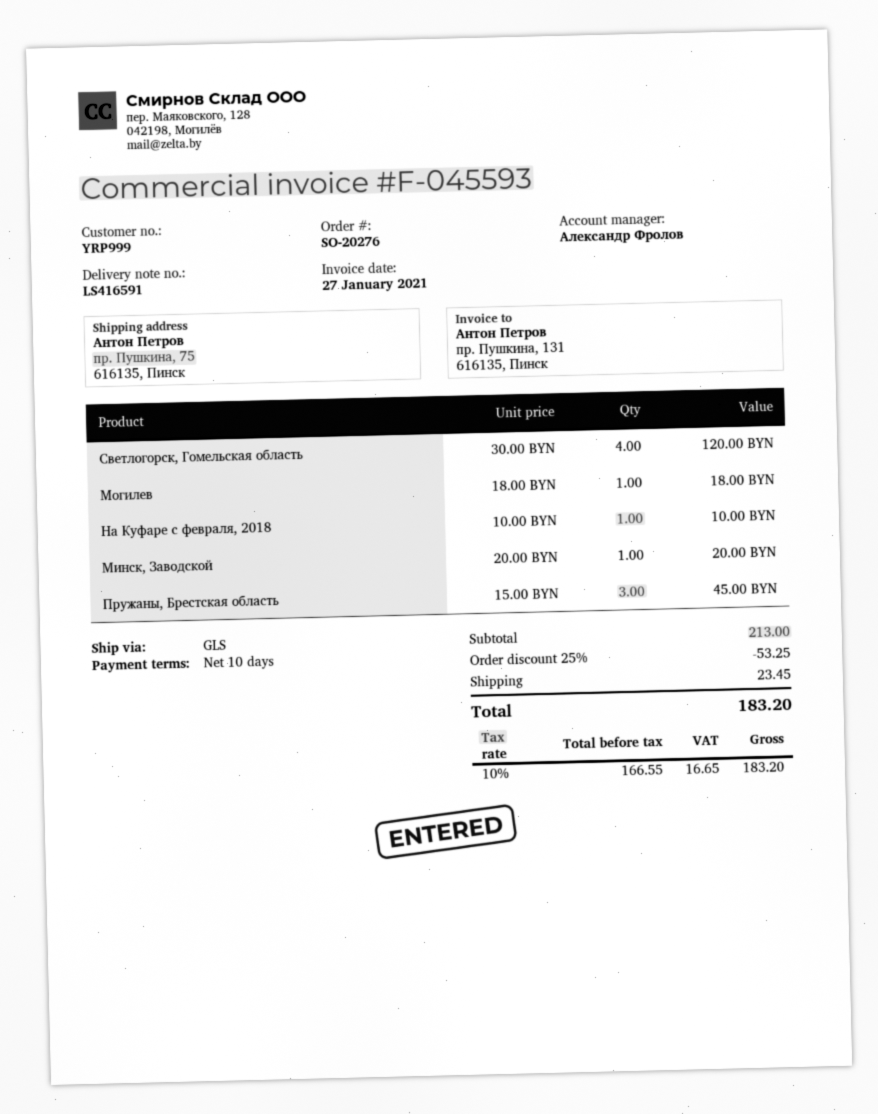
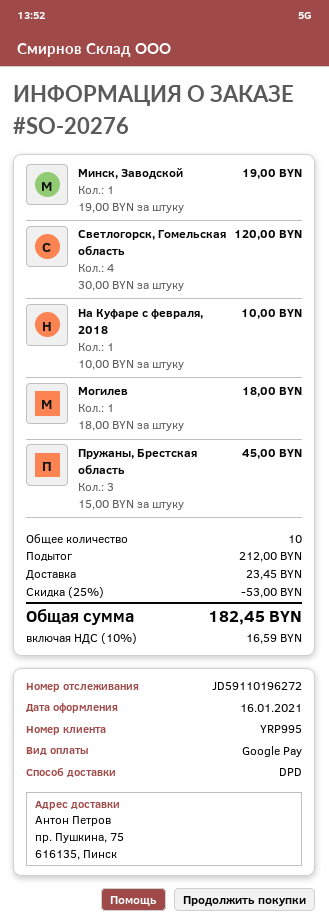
customer number: YRP999 -> YRP995
shipping method: GLS -> DPD
Минск, Заводской: 1 x 20.00 = 20.00 -> 1 x 19.00 = 19.00
subtotal: 213.00 -> 212.00
discount: 25% = 53.25 -> 25% = 53.00
tax: 10% = 16.65 -> 10% = 16.59
total: 183.20 -> 182.45

